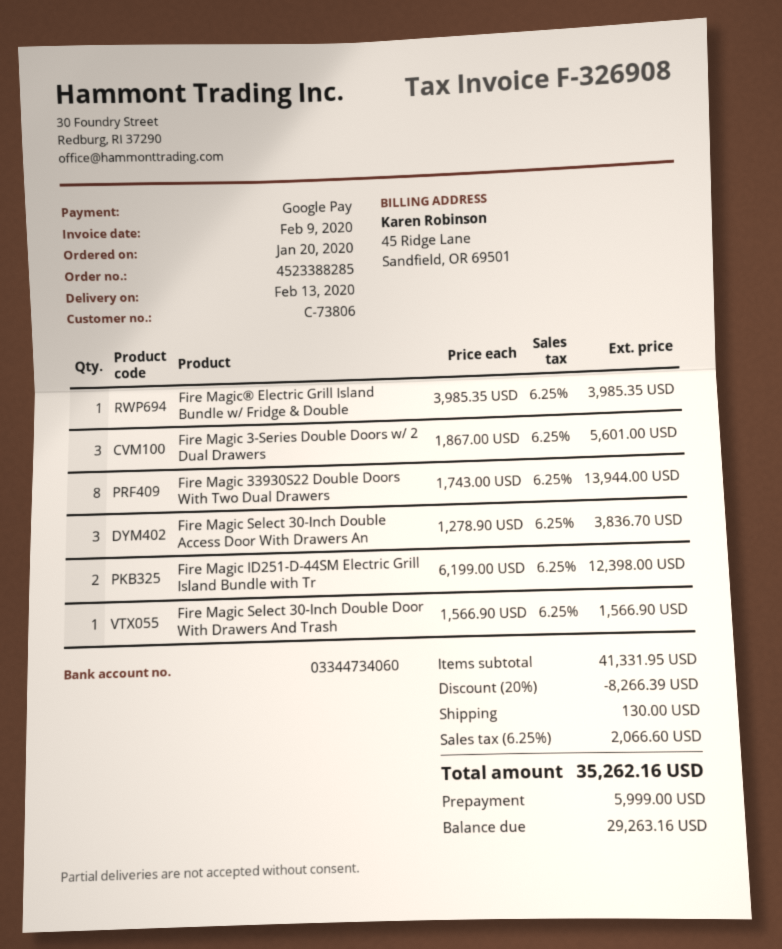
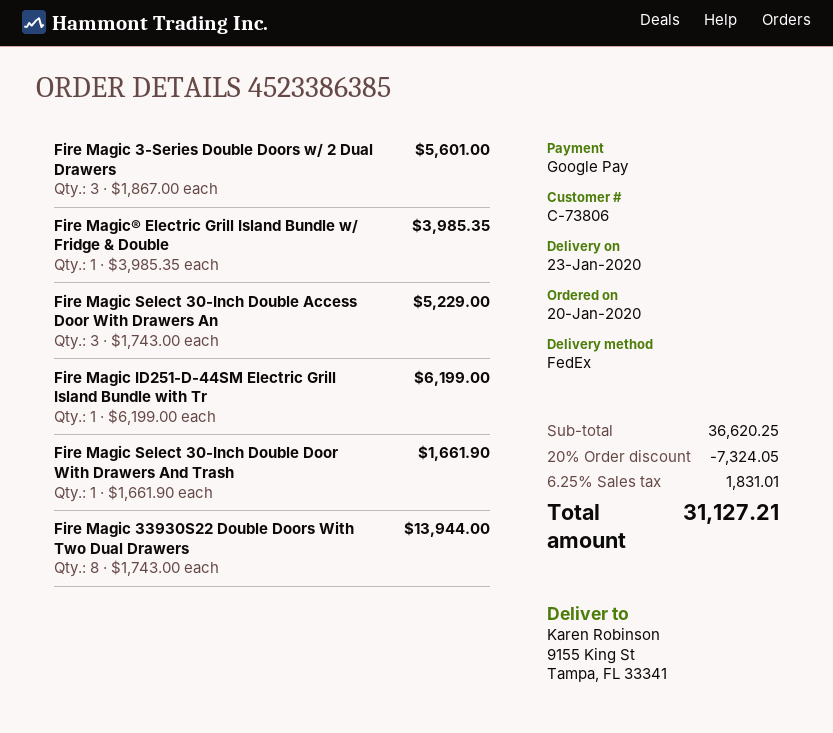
order number: 4523388285 -> 4523386385
delivery date: 2020-02-13 -> 2020-01-23
Fire Magic Select 30-Inch Double Access Door With Drawers An: 3 x 1278.90 = 3836.70 -> 3 x 1743.00 = 5229.00
Fire Magic ID251-D-44SM Electric Grill Island Bundle with Tr: 2 x 6199.00 = 12398.00 -> 1 x 6199.00 = 6199.00
Fire Magic Select 30-Inch Double Door With Drawers And Trash: 1 x 1566.90 = 1566.90 -> 1 x 1661.90 = 1661.90
subtotal: 41331.95 -> 36620.25
discount: 20% = 8266.39 -> 20% = 7324.05
shipping: 130.00 -> none
tax: 6.25% = 2066.60 -> 6.25% = 1831.01
total: 35262.16 -> 31127.21

